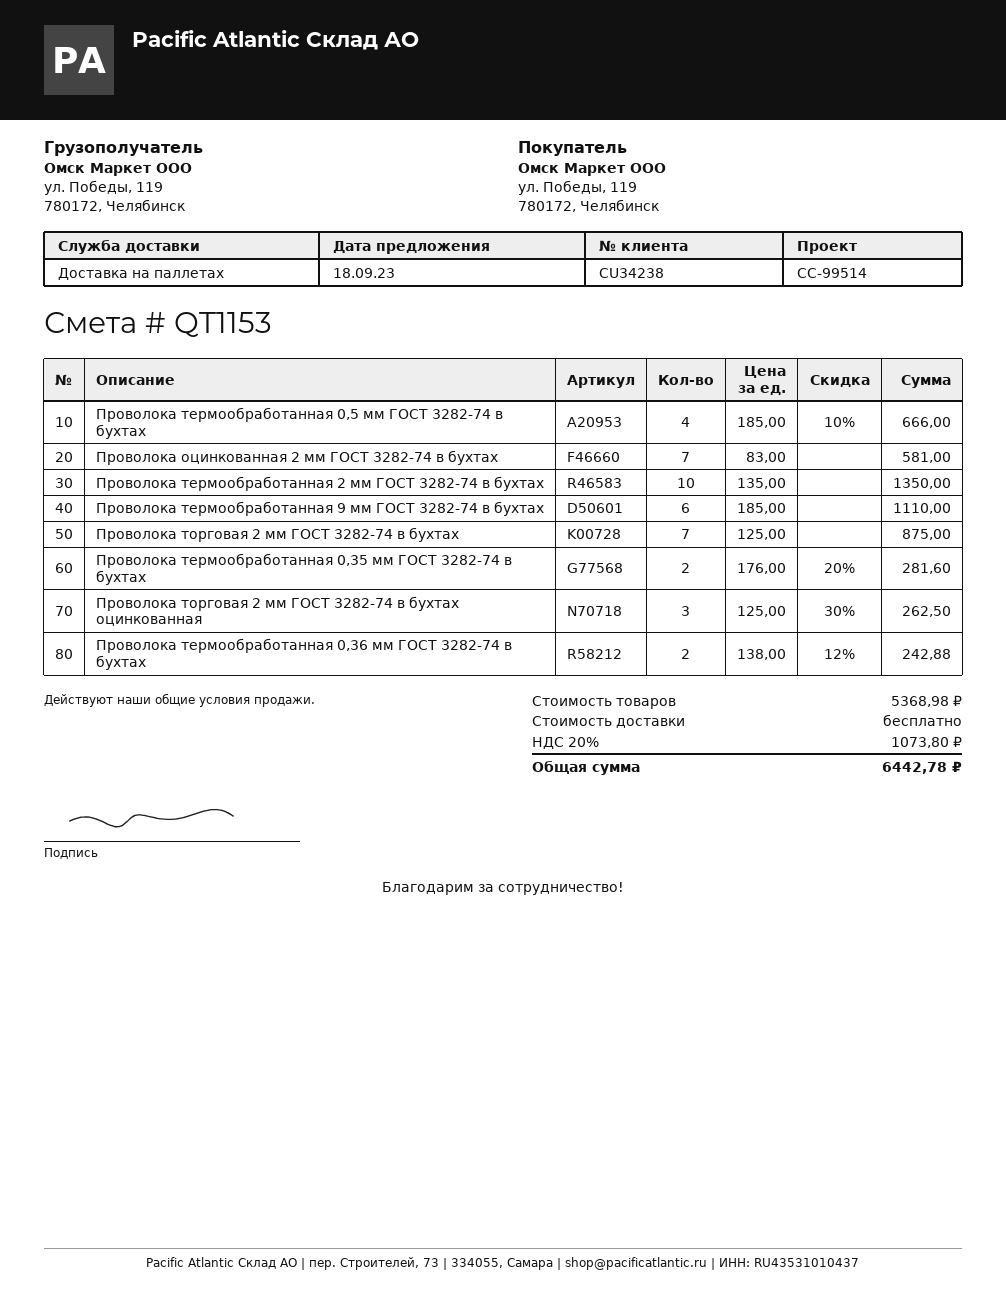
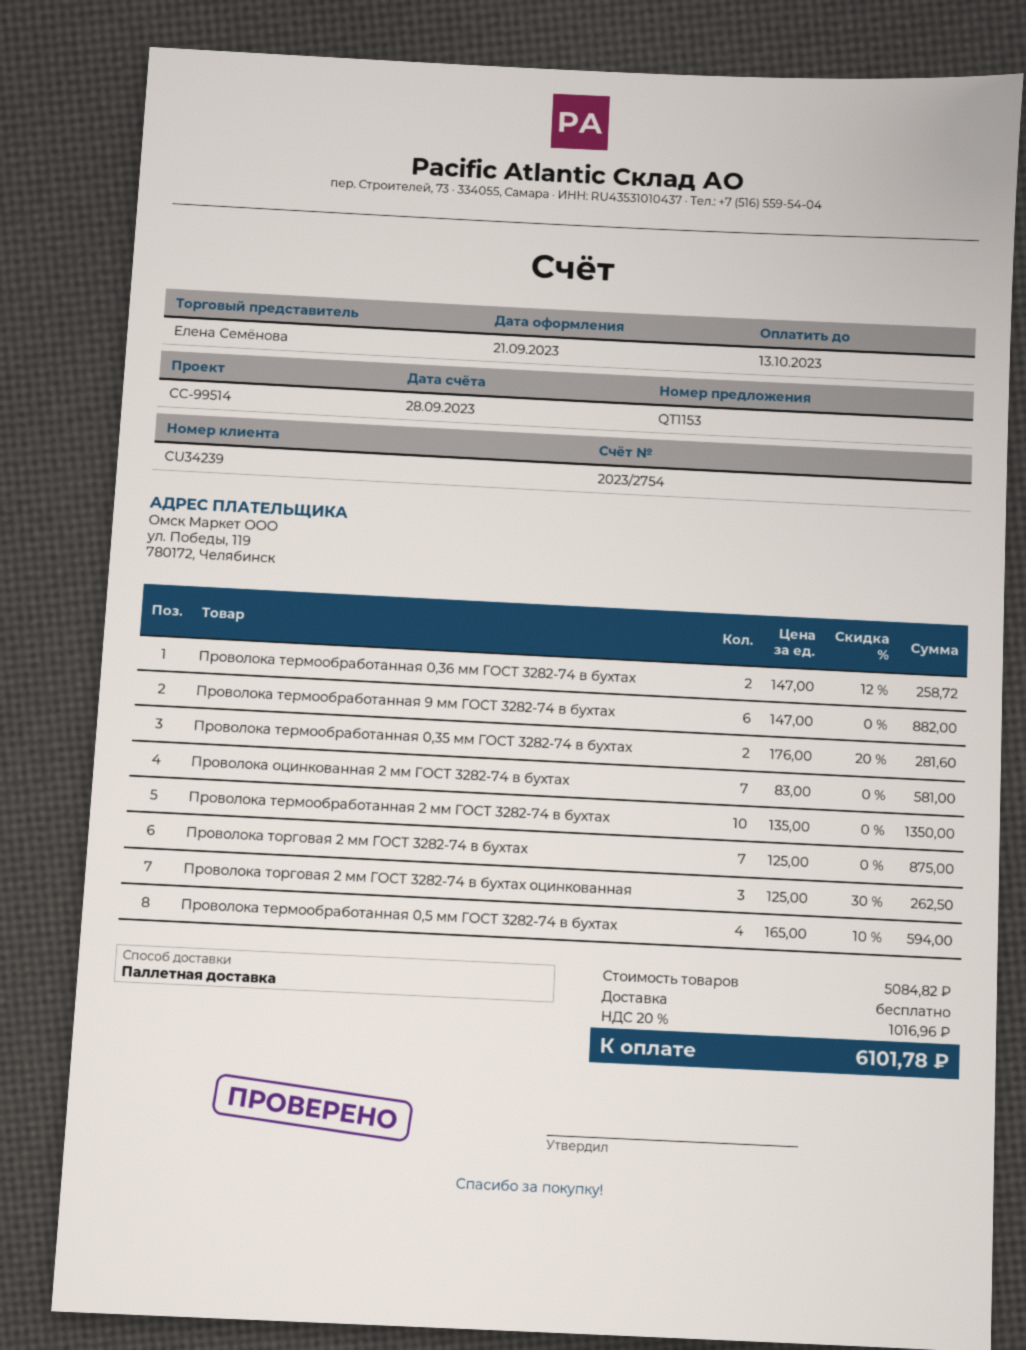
customer number: CU34238 -> CU34239
Проволока термообработанная 0,5 мм ГОСТ 3282-74 в бухтах: 4 x 185.00 - 10% = 666.00 -> 4 x 165.00 - 10% = 594.00
Проволока термообработанная 9 мм ГОСТ 3282-74 в бухтах: 6 x 185.00 = 1110.00 -> 6 x 147.00 = 882.00
Проволока термообработанная 0,36 мм ГОСТ 3282-74 в бухтах: 2 x 138.00 - 12% = 242.88 -> 2 x 147.00 - 12% = 258.72
subtotal: 5368.98 -> 5084.82
tax: 20% = 1073.80 -> 20% = 1016.96
total: 6442.78 -> 6101.78

